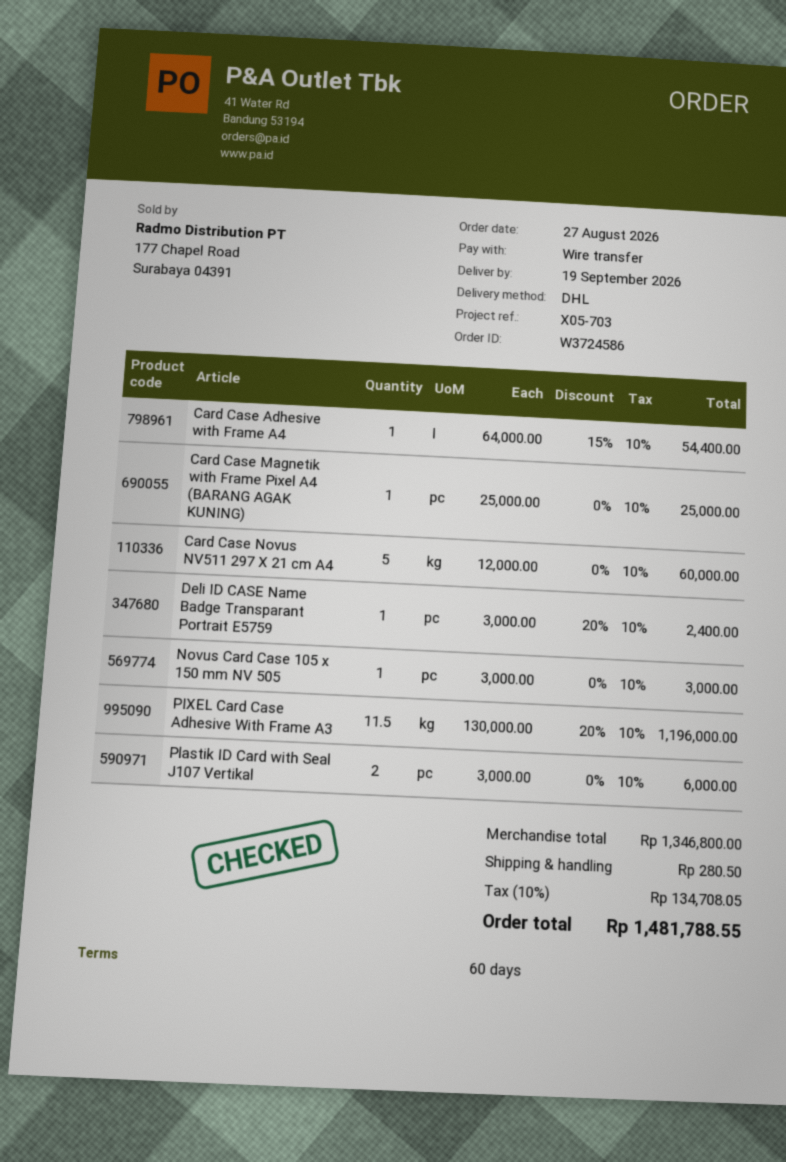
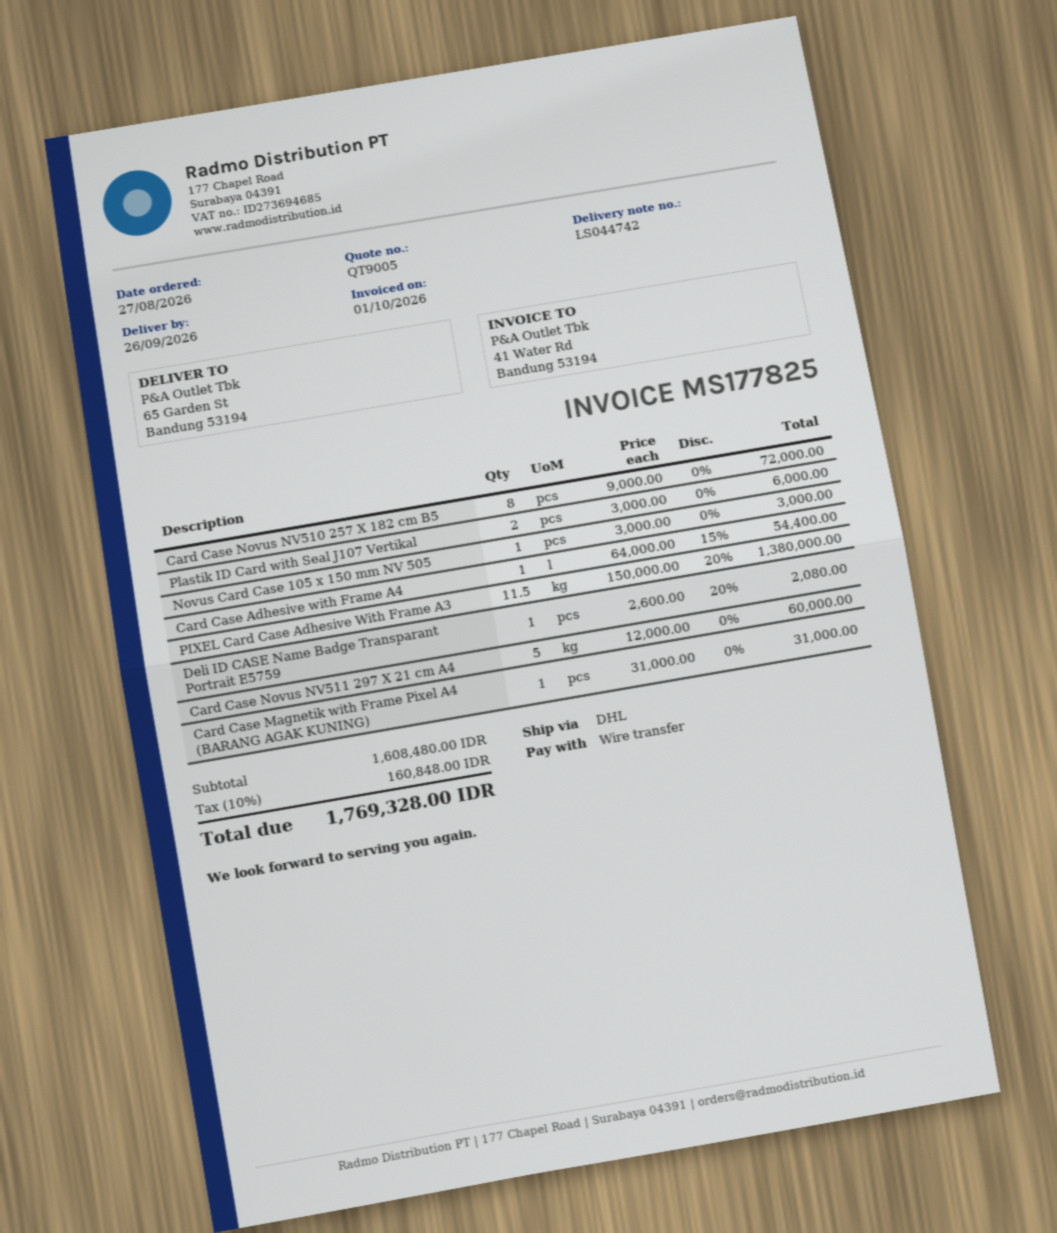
delivery date: 2026-09-19 -> 2026-09-26
Card Case Magnetik with Frame Pixel A4 (BARANG AGAK KUNING): 1 x 25000.00 = 25000.00 -> 1 x 31000.00 = 31000.00
Deli ID CASE Name Badge Transparant Portrait E5759: 1 x 3000.00 - 20% = 2400.00 -> 1 x 2600.00 - 20% = 2080.00
PIXEL Card Case Adhesive With Frame A3: 11.5 x 130000.00 - 20% = 1196000.00 -> 11.5 x 150000.00 - 20% = 1380000.00
Card Case Novus NV510 257 X 182 cm B5: none -> 8 x 9000.00 = 72000.00
subtotal: 1346800.00 -> 1608480.00
shipping: 280.50 -> none
tax: 10% = 134708.05 -> 10% = 160848.00
total: 1481788.55 -> 1769328.00

